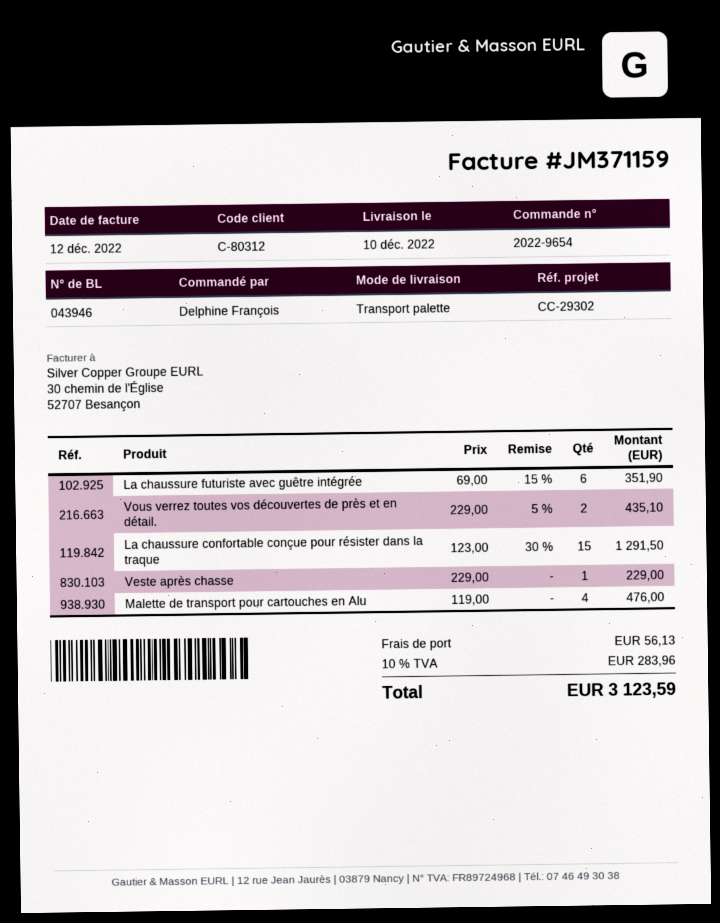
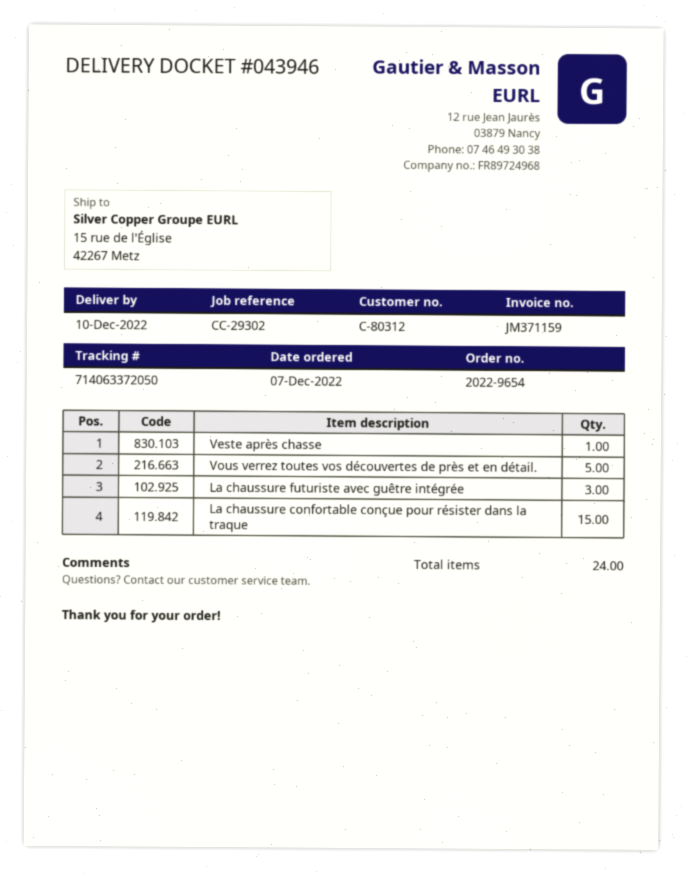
La chaussure futuriste avec guêtre intégrée: 6 -> 3
Vous verrez toutes vos découvertes de près et en détail.: 2 -> 5
Malette de transport pour cartouches en Alu: 4 -> none

